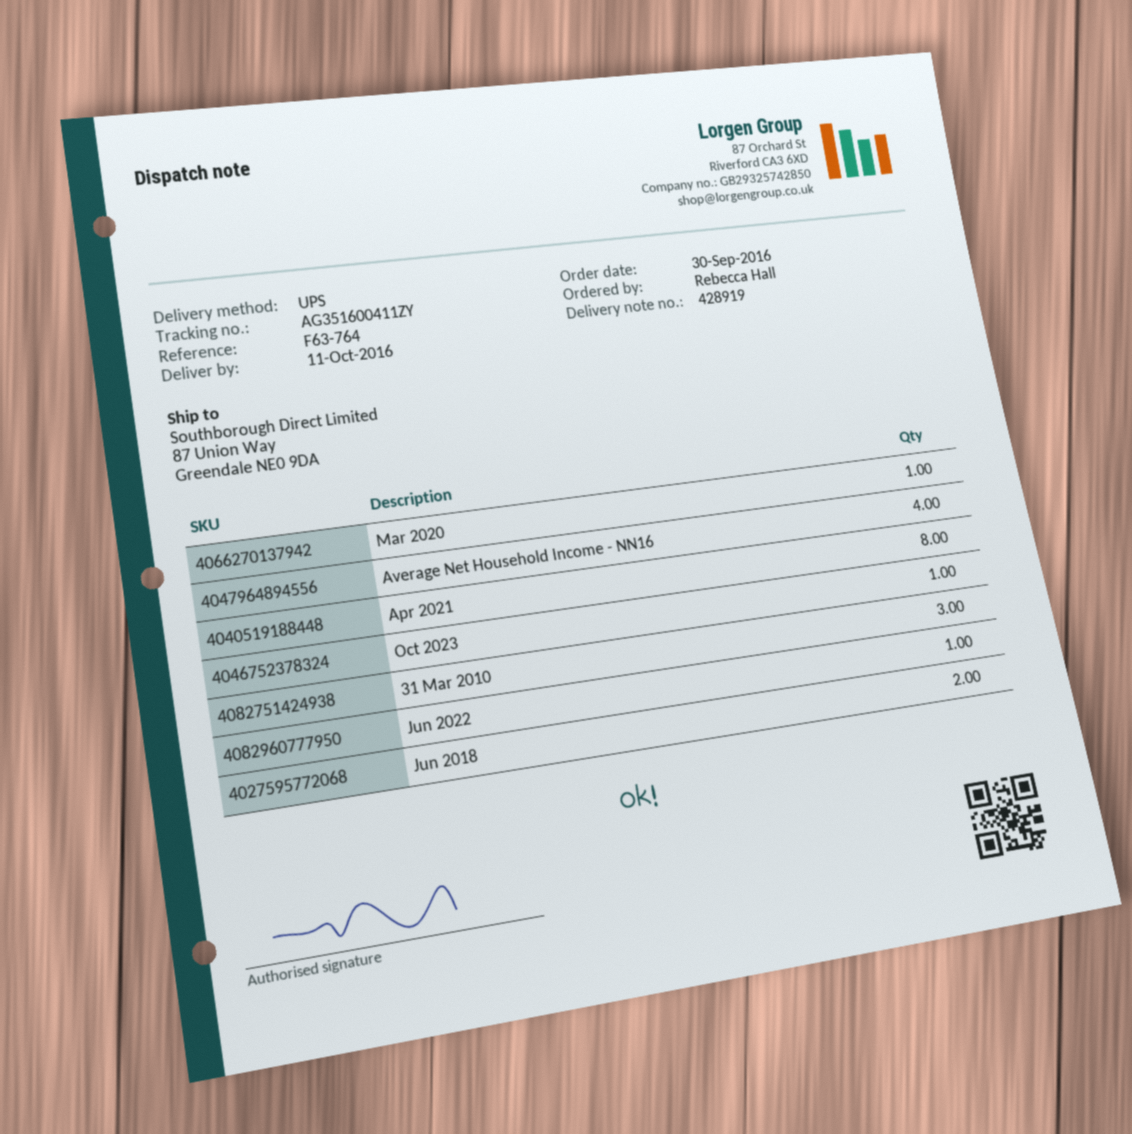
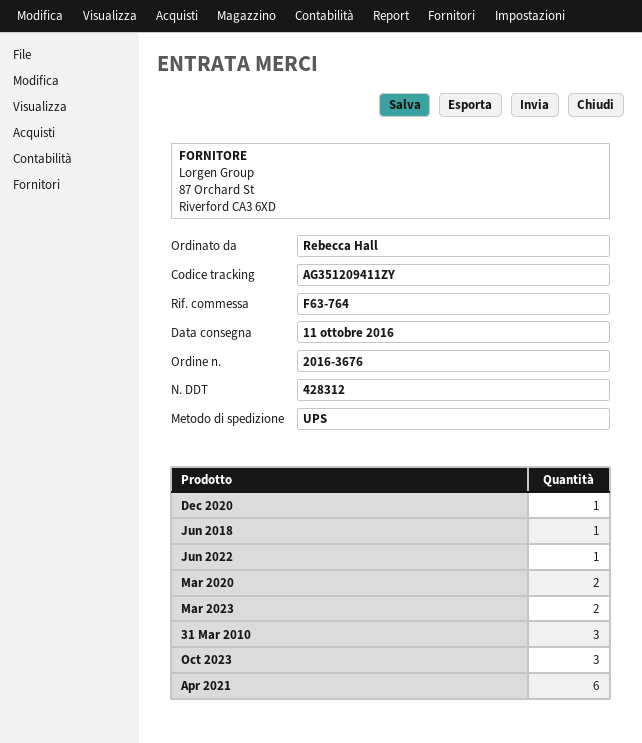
delivery note number: 428919 -> 428312
tracking number: AG351600411ZY -> AG351209411ZY
Mar 2020: 1 -> 2
Average Net Household Income - NN16: 4 -> none
Apr 2021: 8 -> 6
Oct 2023: 1 -> 3
Jun 2018: 2 -> 1
Dec 2020: none -> 1
Mar 2023: none -> 2

